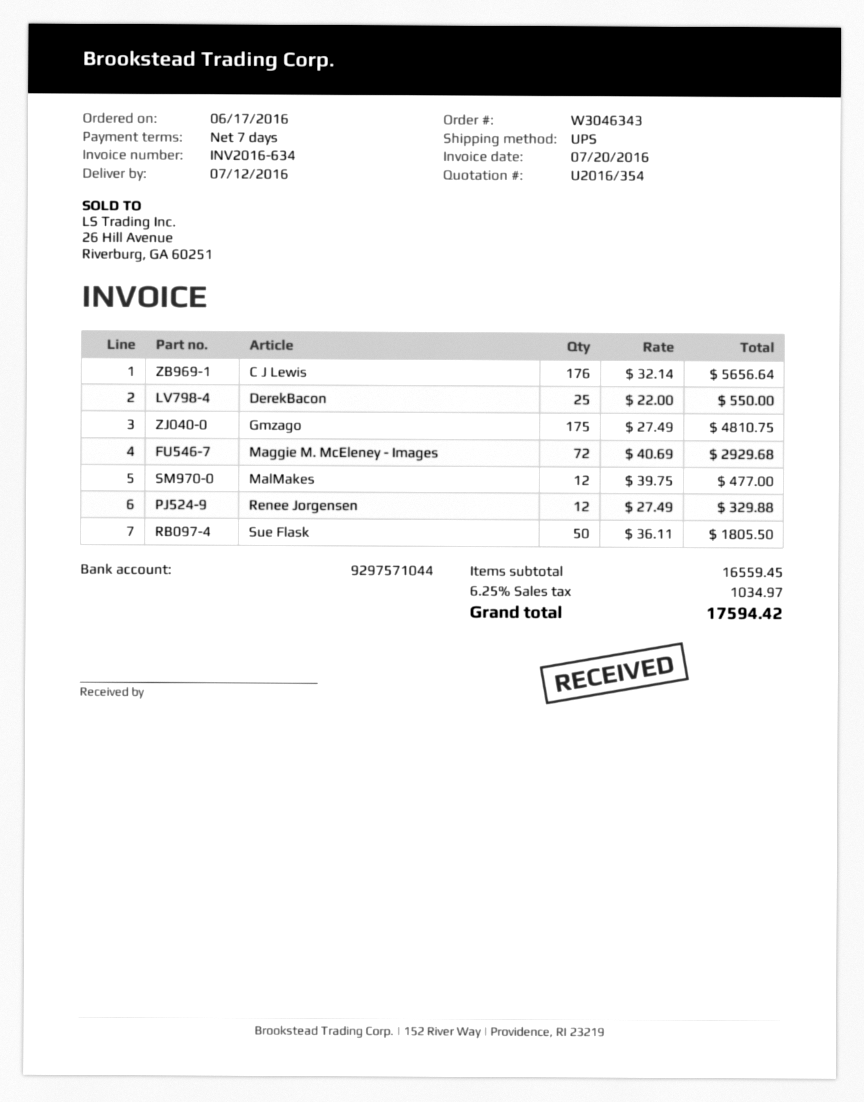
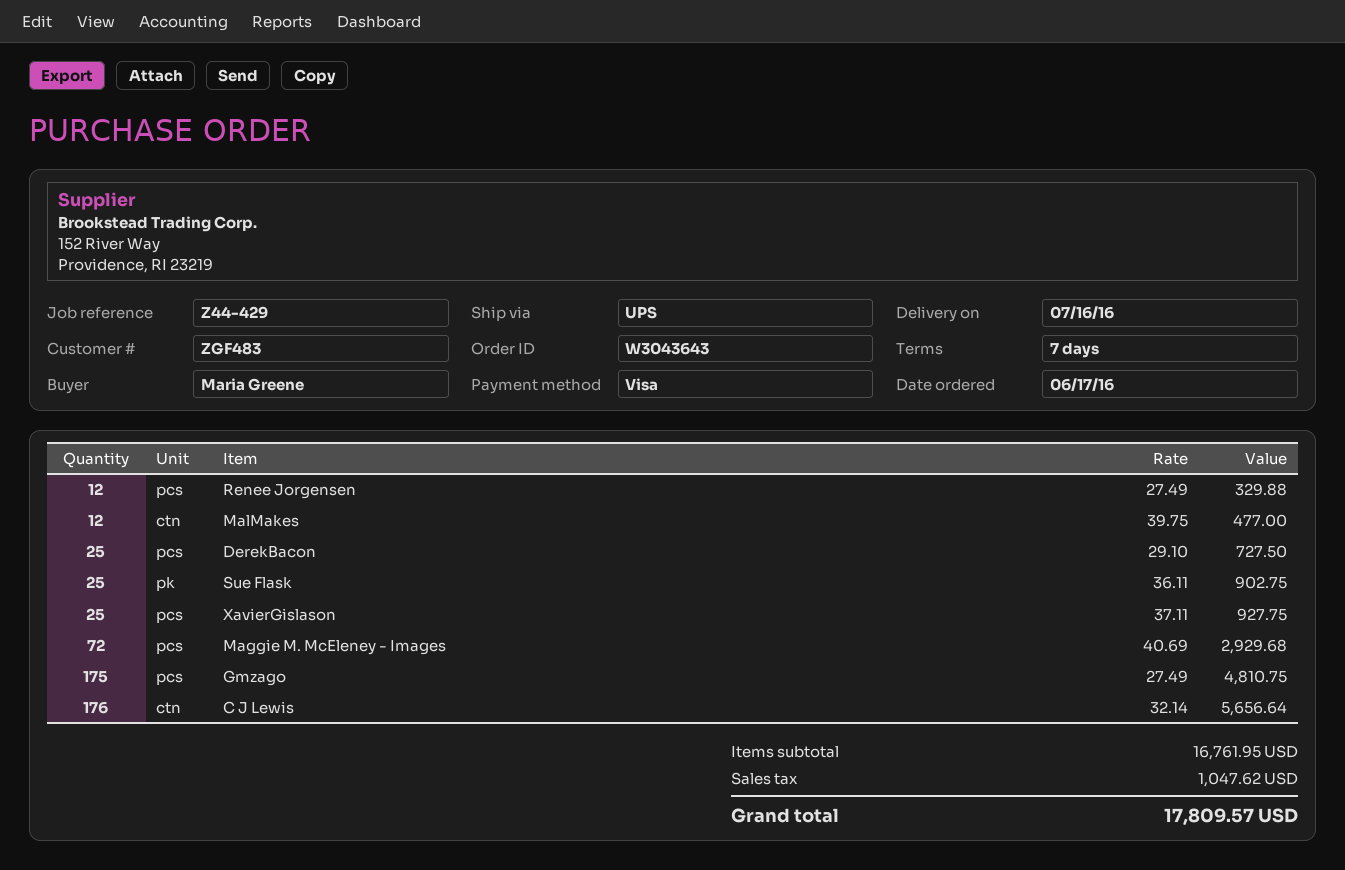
order number: W3046343 -> W3043643
delivery date: 2016-07-12 -> 2016-07-16
DerekBacon: 25 x 22.00 = 550.00 -> 25 x 29.10 = 727.50
Sue Flask: 50 x 36.11 = 1805.50 -> 25 x 36.11 = 902.75
XavierGislason: none -> 25 x 37.11 = 927.75
subtotal: 16559.45 -> 16761.95
tax: 1034.97 -> 1047.62
total: 17594.42 -> 17809.57

